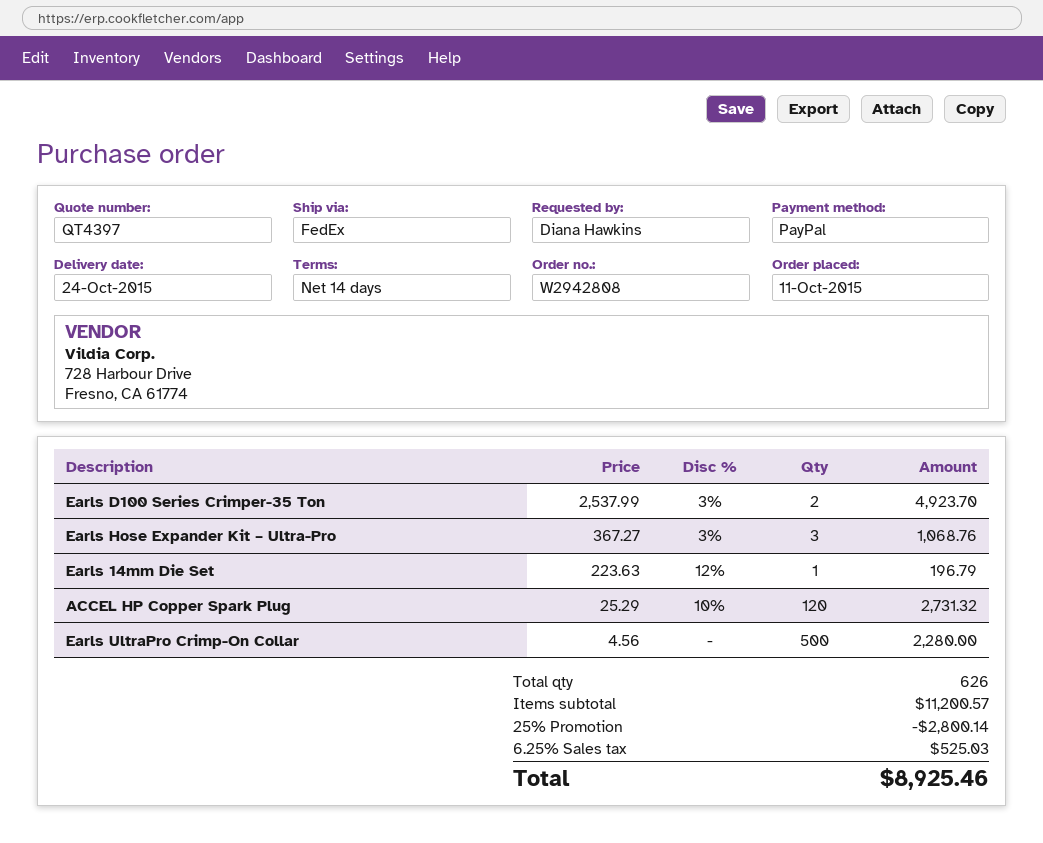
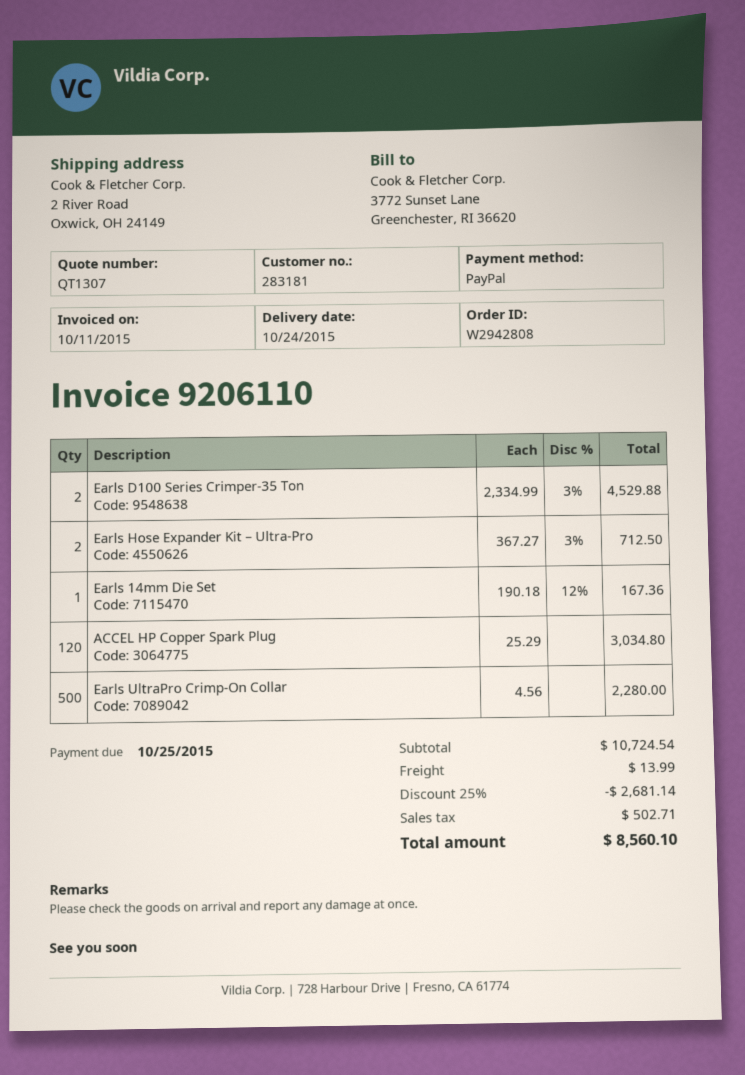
quote number: QT4397 -> QT1307
Earls D100 Series Crimper-35 Ton: 2 x 2537.99 - 3% = 4923.70 -> 2 x 2334.99 - 3% = 4529.88
Earls Hose Expander Kit – Ultra-Pro: 3 x 367.27 - 3% = 1068.76 -> 2 x 367.27 - 3% = 712.50
Earls 14mm Die Set: 1 x 223.63 - 12% = 196.79 -> 1 x 190.18 - 12% = 167.36
ACCEL HP Copper Spark Plug: 120 x 25.29 - 10% = 2731.32 -> 120 x 25.29 = 3034.80
subtotal: 11200.57 -> 10724.54
discount: 25% = 2800.14 -> 25% = 2681.14
shipping: none -> 13.99
tax: 525.03 -> 502.71
total: 8925.46 -> 8560.10

